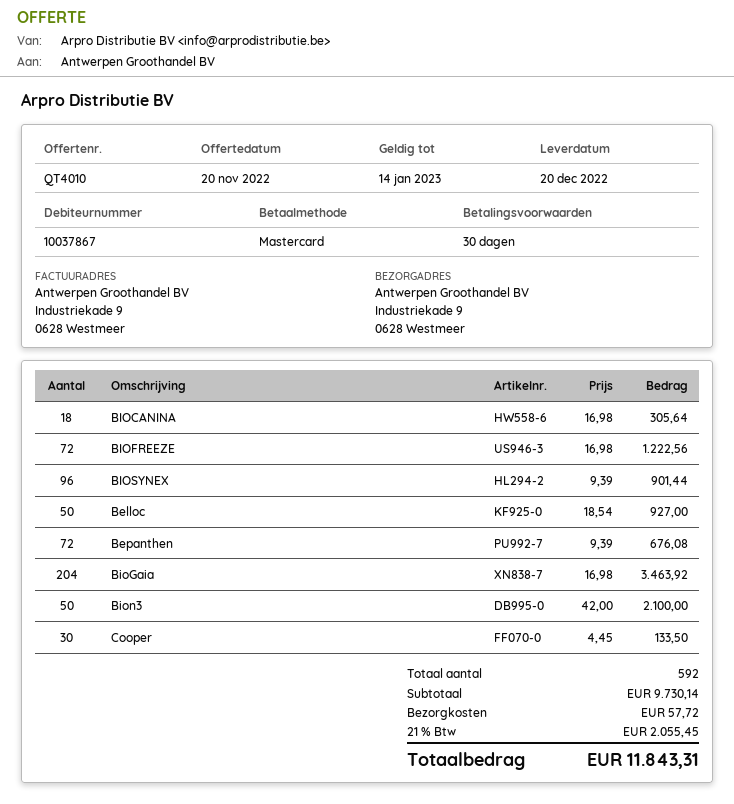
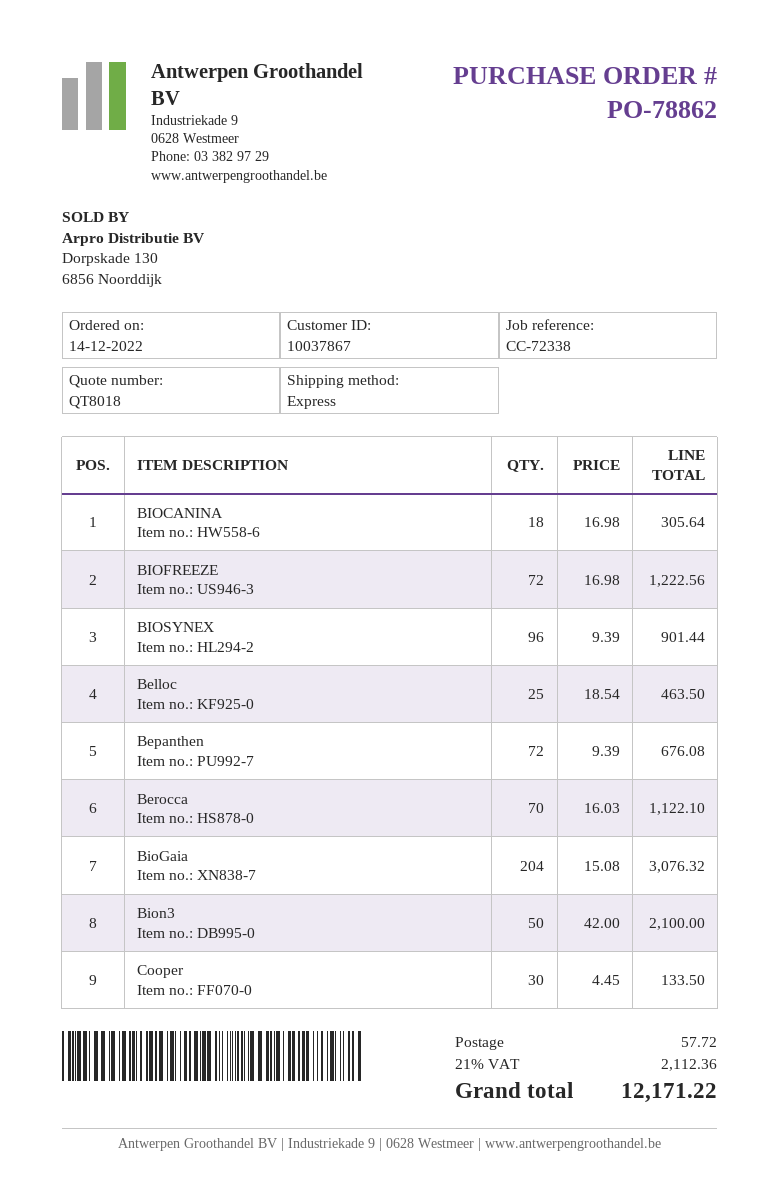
quote number: QT4010 -> QT8018
Belloc: 50 x 18.54 = 927.00 -> 25 x 18.54 = 463.50
BioGaia: 204 x 16.98 = 3463.92 -> 204 x 15.08 = 3076.32
Berocca: none -> 70 x 16.03 = 1122.10
tax: 21% = 2055.45 -> 21% = 2112.36
total: 11843.31 -> 12171.22

